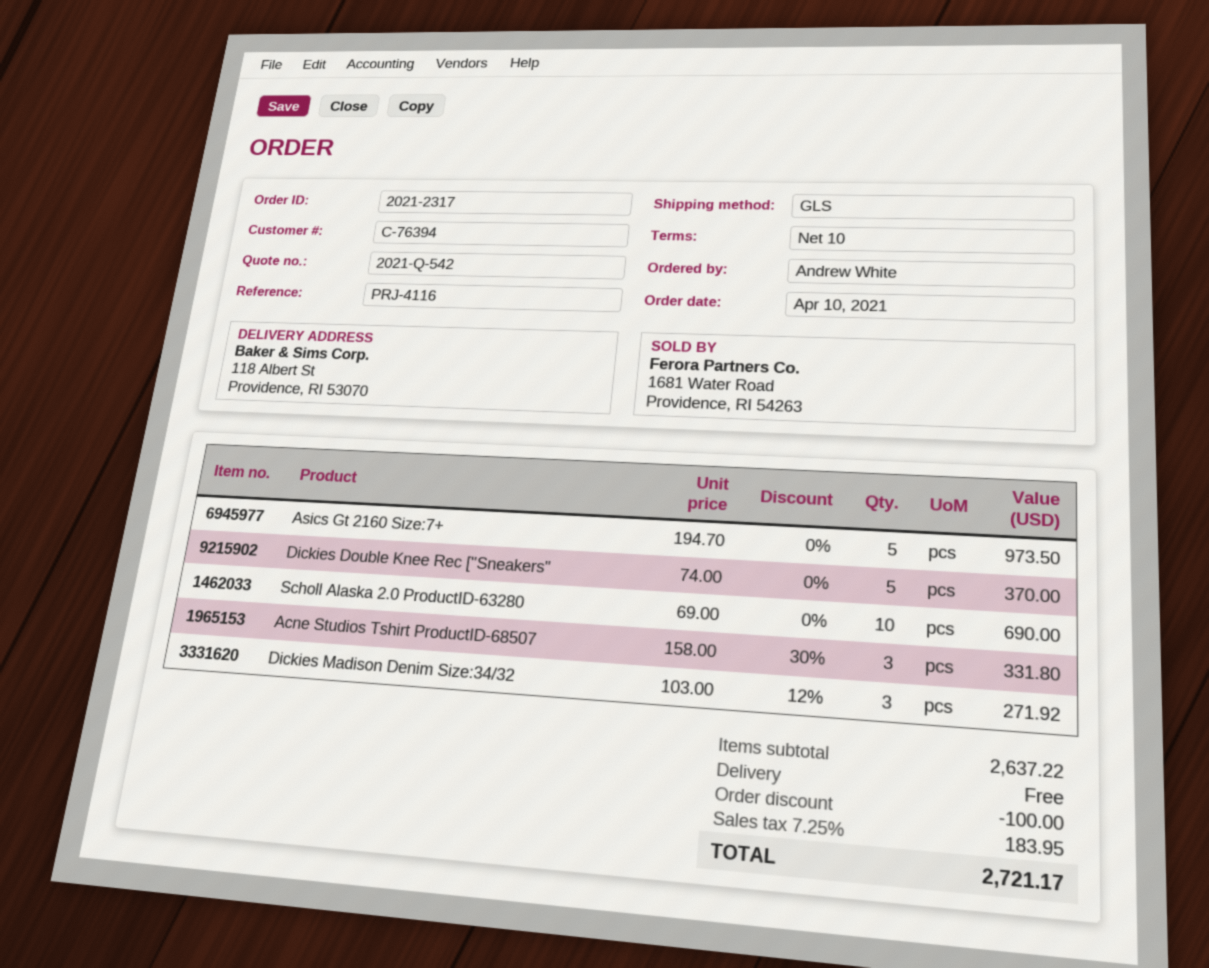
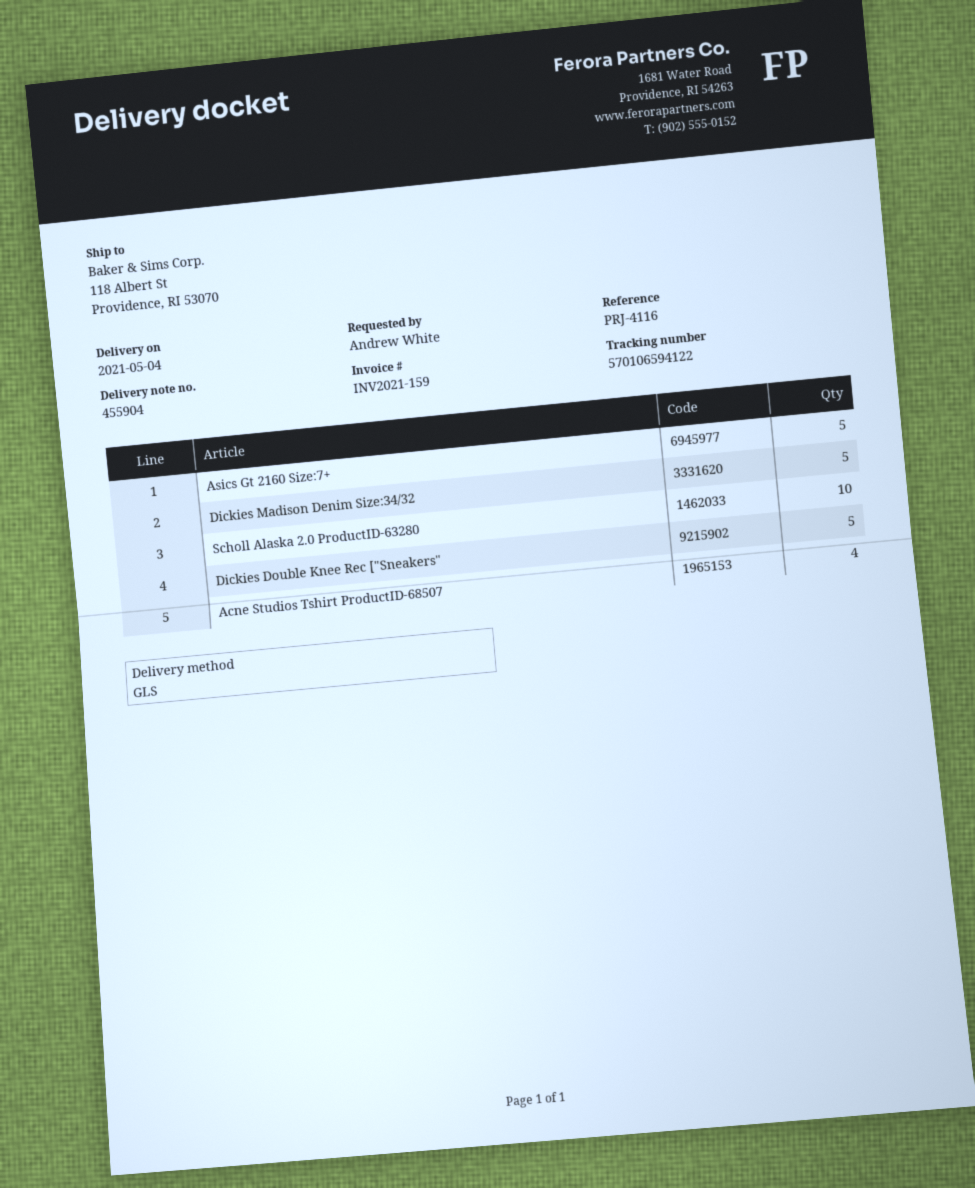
Acne Studios Tshirt ProductID-68507: 3 -> 4
Dickies Madison Denim Size:34/32: 3 -> 5

